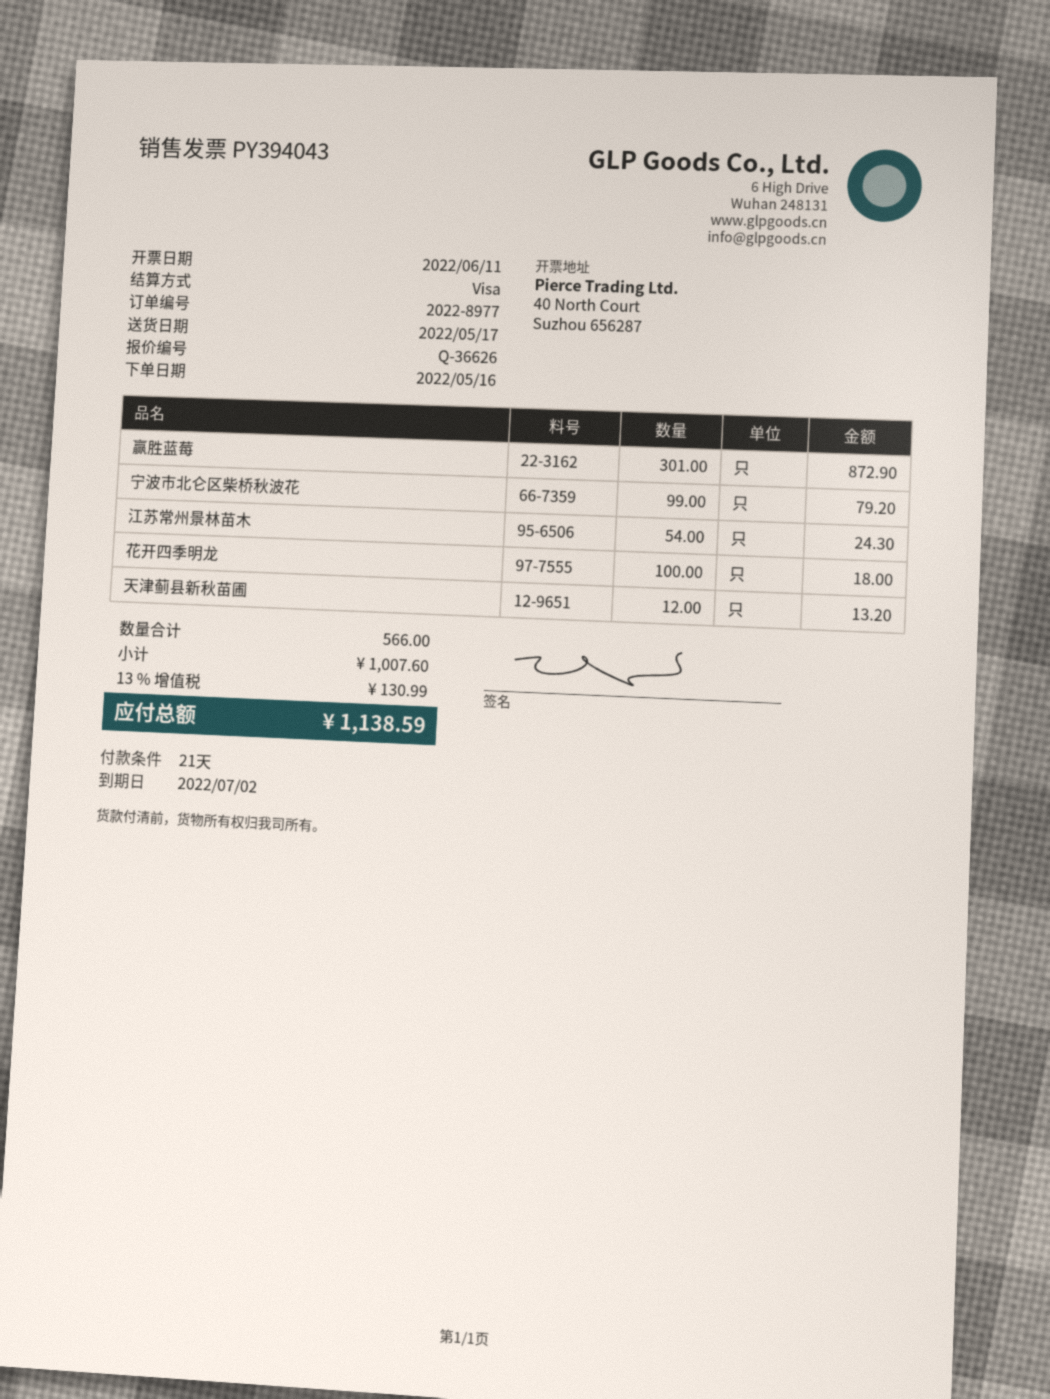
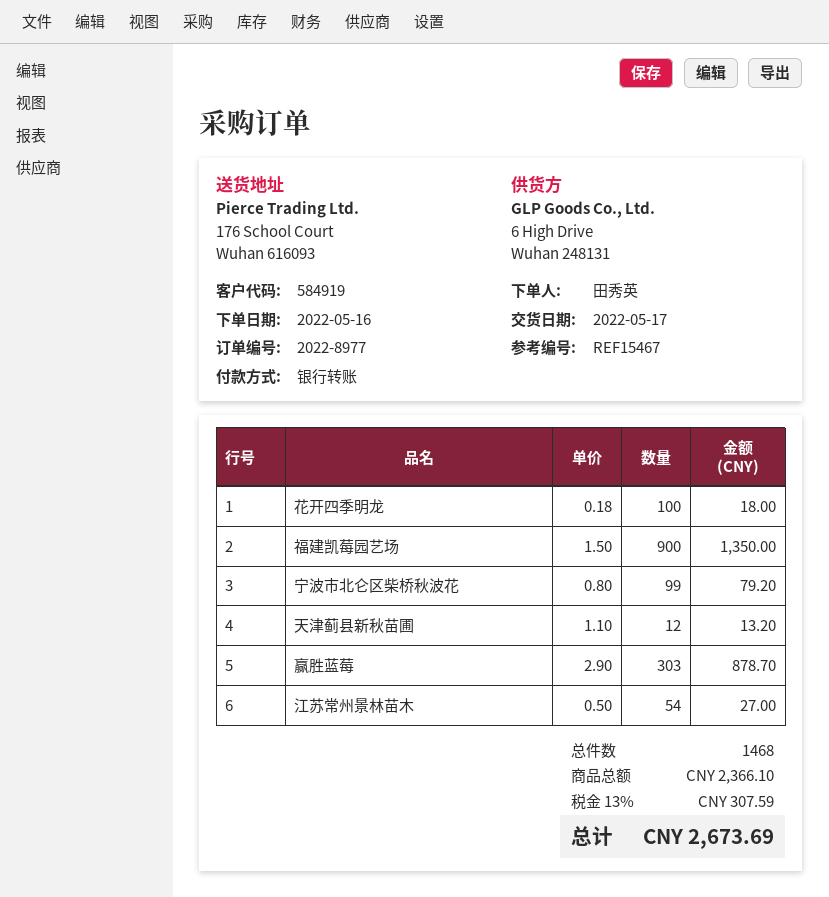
payment method: Visa -> bank transfer
赢胜蓝莓: 301 for 872.90 -> 303 for 878.70
江苏常州景林苗木: 54 for 24.30 -> 54 for 27.00
福建凯莓园艺场: none -> 900 for 1350.00
total quantity: 566 -> 1468
subtotal: 1007.60 -> 2366.10
tax: 13% = 130.99 -> 13% = 307.59
total: 1138.59 -> 2673.69

